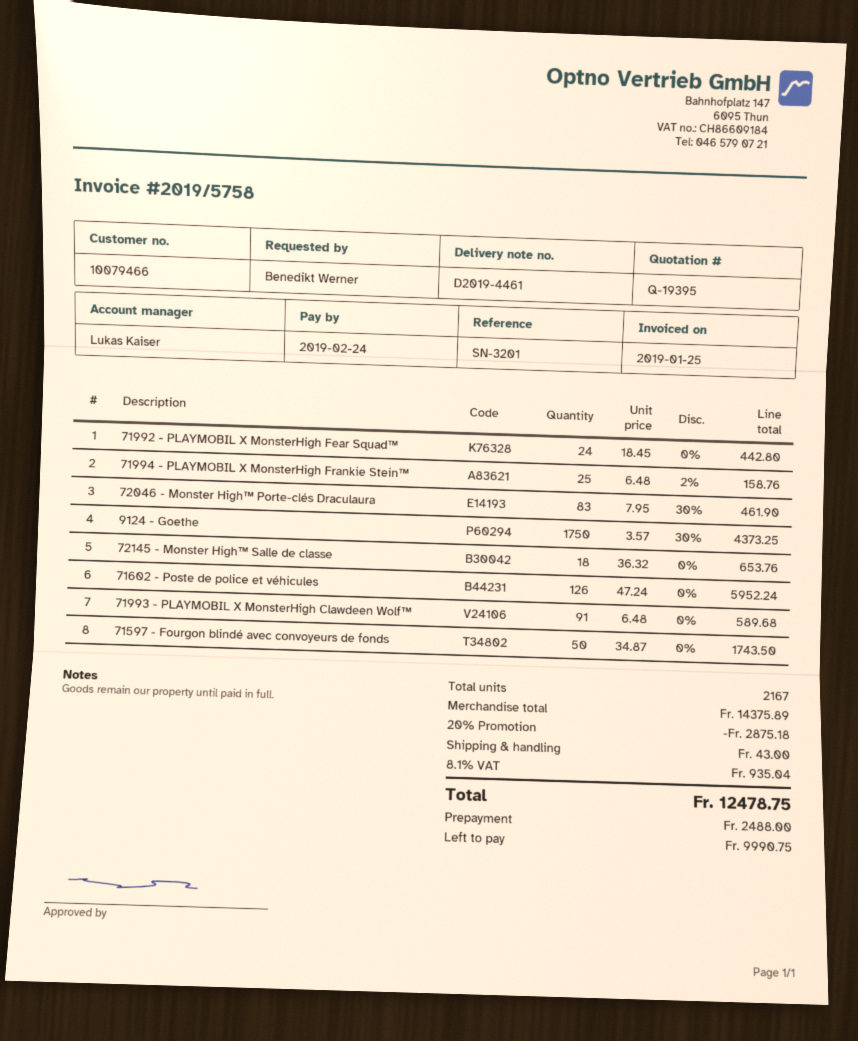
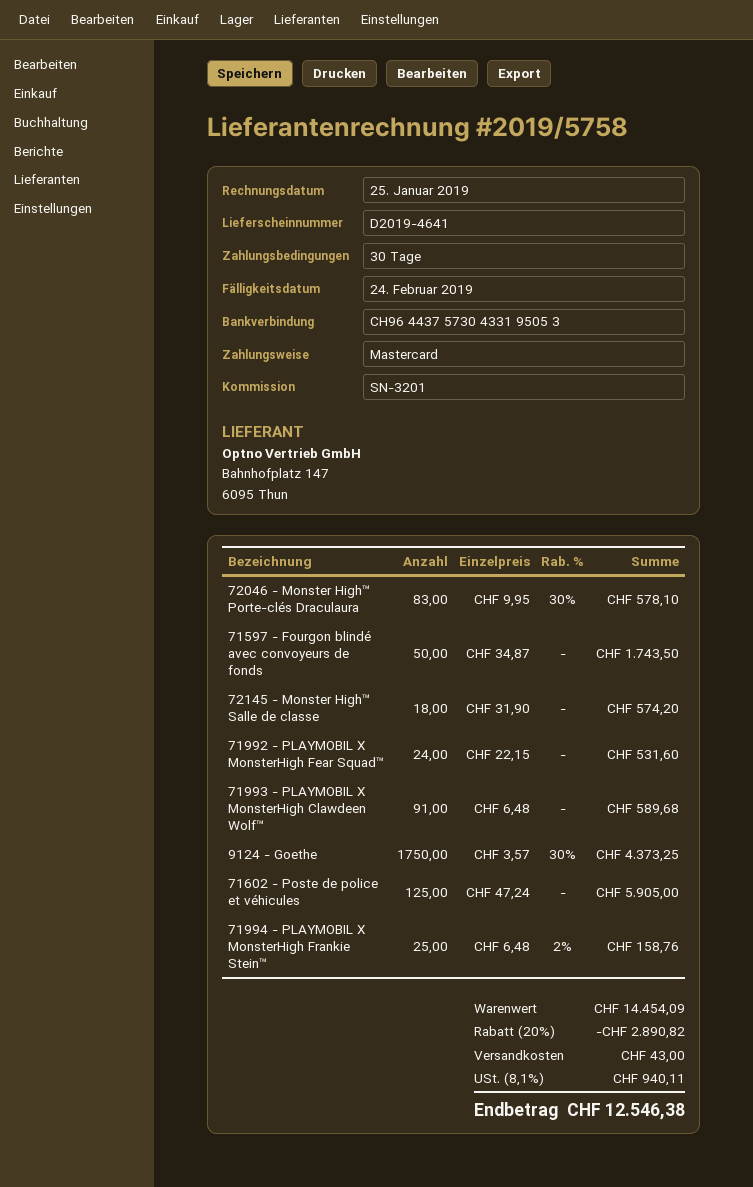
delivery note number: D2019-4461 -> D2019-4641
71992 - PLAYMOBIL X MonsterHigh Fear Squad™: 24 x 18.45 = 442.80 -> 24 x 22.15 = 531.60
72046 - Monster High™ Porte-clés Draculaura: 83 x 7.95 - 30% = 461.90 -> 83 x 9.95 - 30% = 578.10
72145 - Monster High™ Salle de classe: 18 x 36.32 = 653.76 -> 18 x 31.90 = 574.20
71602 - Poste de police et véhicules: 126 x 47.24 = 5952.24 -> 125 x 47.24 = 5905.00
subtotal: 14375.89 -> 14454.09
discount: 20% = 2875.18 -> 20% = 2890.82
tax: 8.1% = 935.04 -> 8.1% = 940.11
total: 12478.75 -> 12546.38

